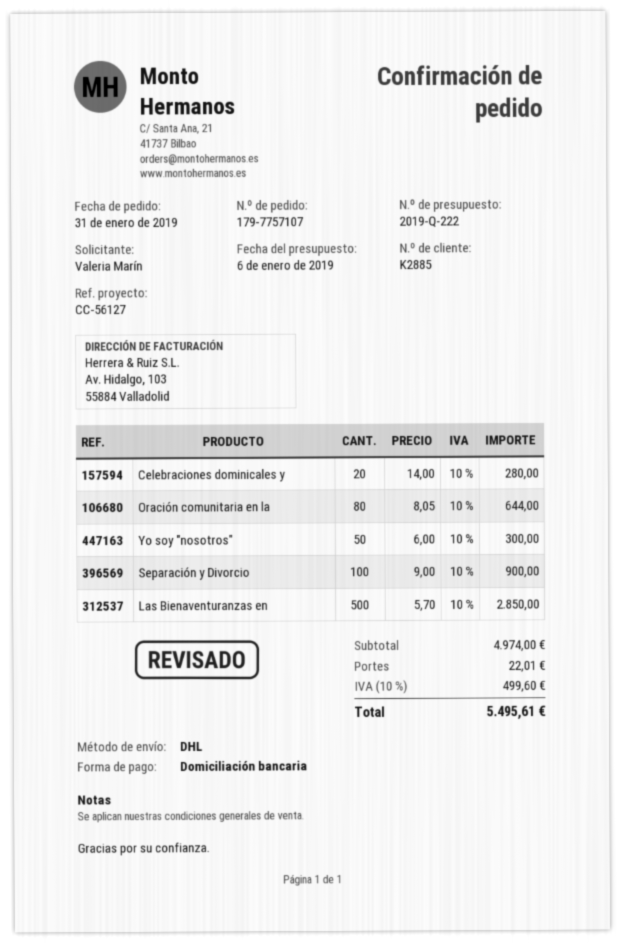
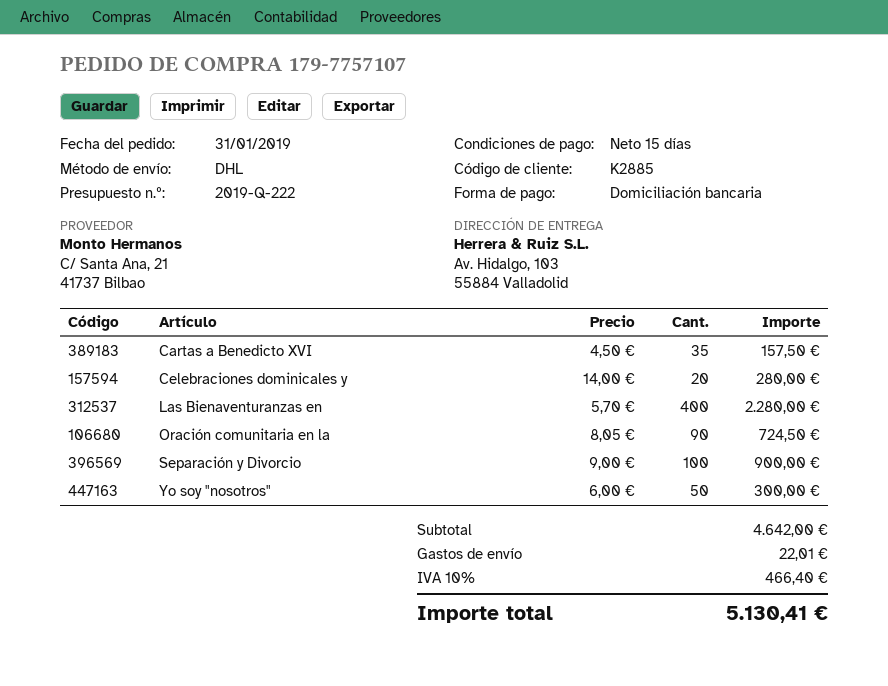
Oración comunitaria en la: 80 x 8.05 = 644.00 -> 90 x 8.05 = 724.50
Las Bienaventuranzas en: 500 x 5.70 = 2850.00 -> 400 x 5.70 = 2280.00
Cartas a Benedicto XVI: none -> 35 x 4.50 = 157.50
subtotal: 4974.00 -> 4642.00
tax: 10% = 499.60 -> 10% = 466.40
total: 5495.61 -> 5130.41

